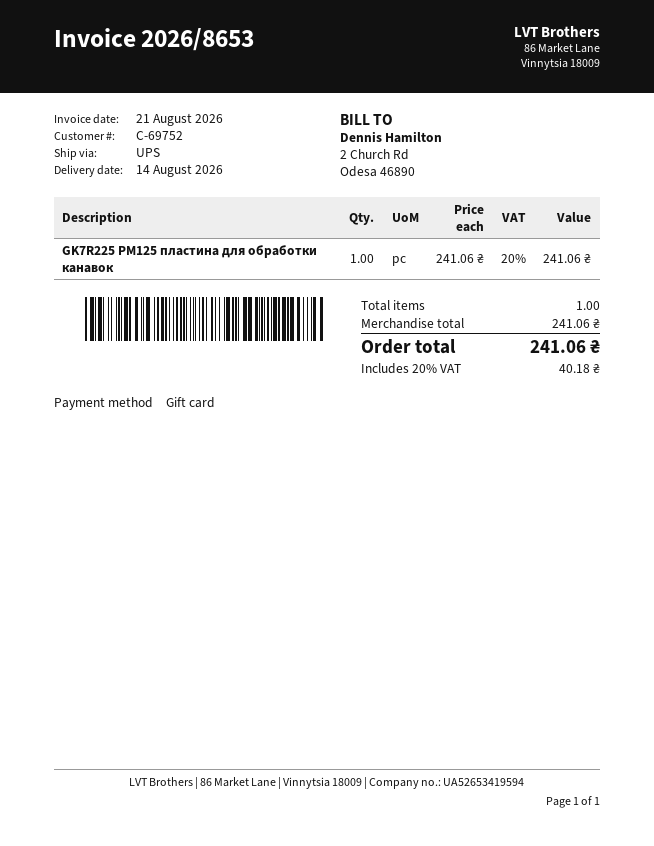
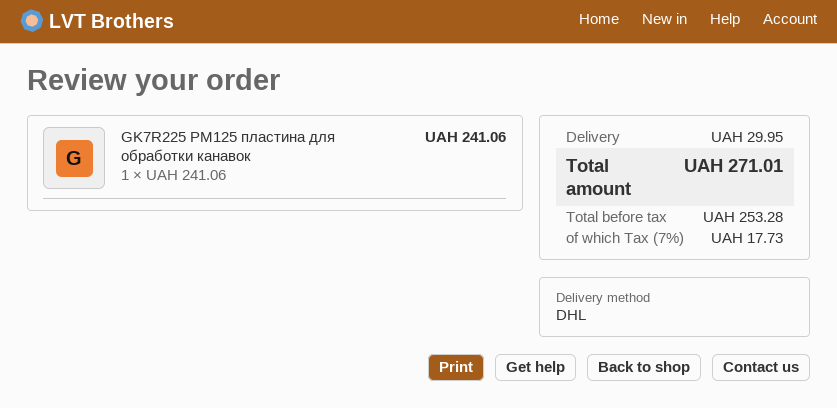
shipping method: UPS -> DHL
shipping: none -> 29.95
tax: 20% = 40.18 -> 7% = 17.73
total: 241.06 -> 271.01

